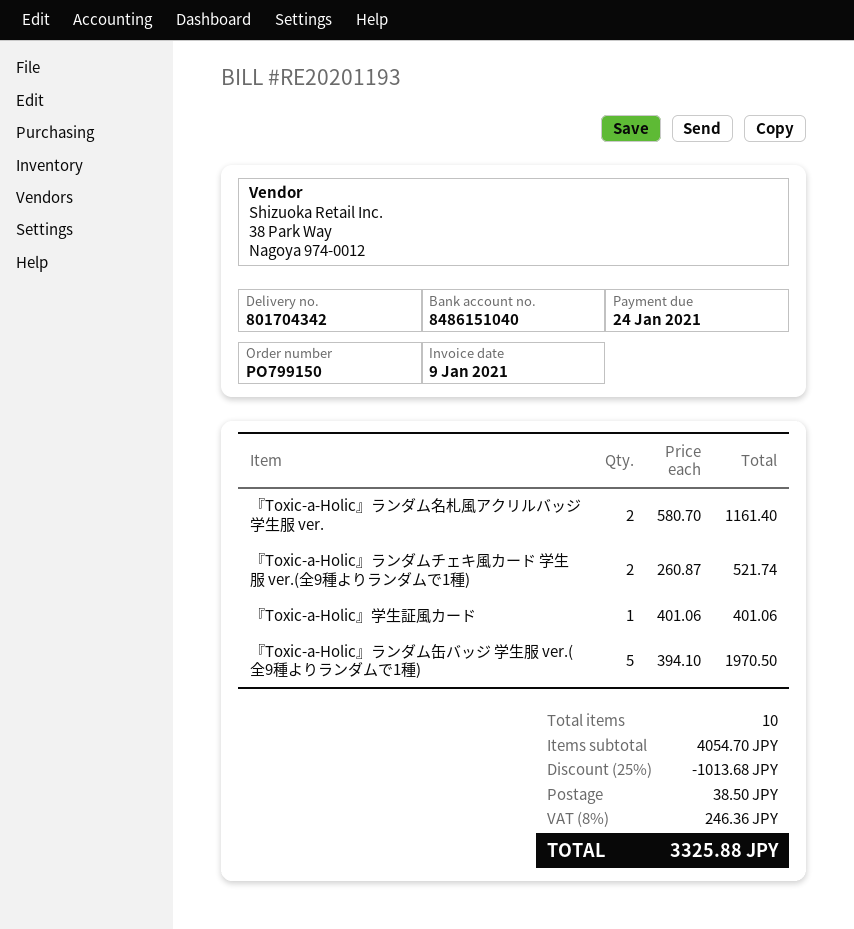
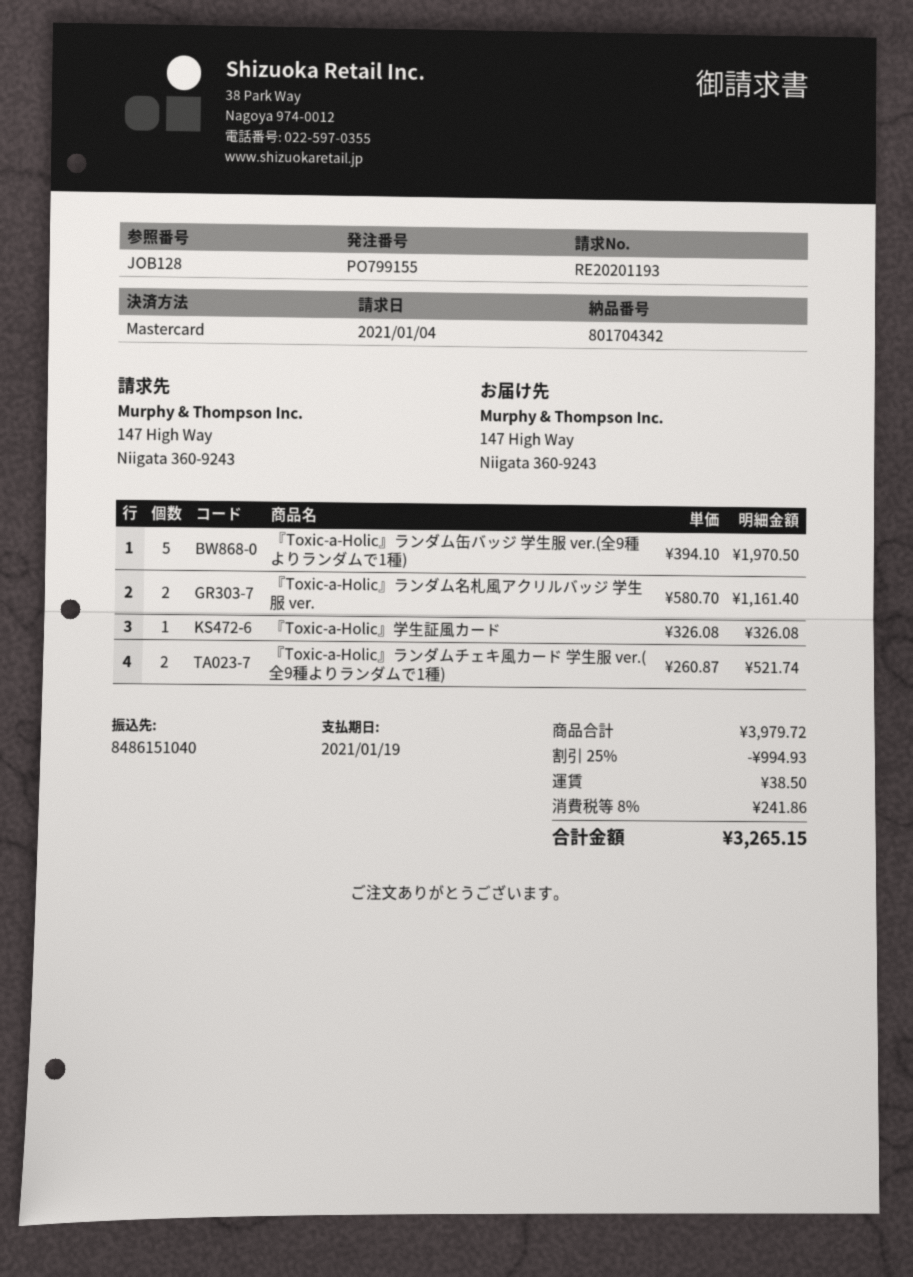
order number: PO799150 -> PO799155
invoice date: 2021-01-09 -> 2021-01-04
due date: 2021-01-24 -> 2021-01-19
『Toxic-a-Holic』学生証風カード: 1 x 401.06 = 401.06 -> 1 x 326.08 = 326.08
subtotal: 4054.70 -> 3979.72
discount: 25% = 1013.68 -> 25% = 994.93
tax: 8% = 246.36 -> 8% = 241.86
total: 3325.88 -> 3265.15

